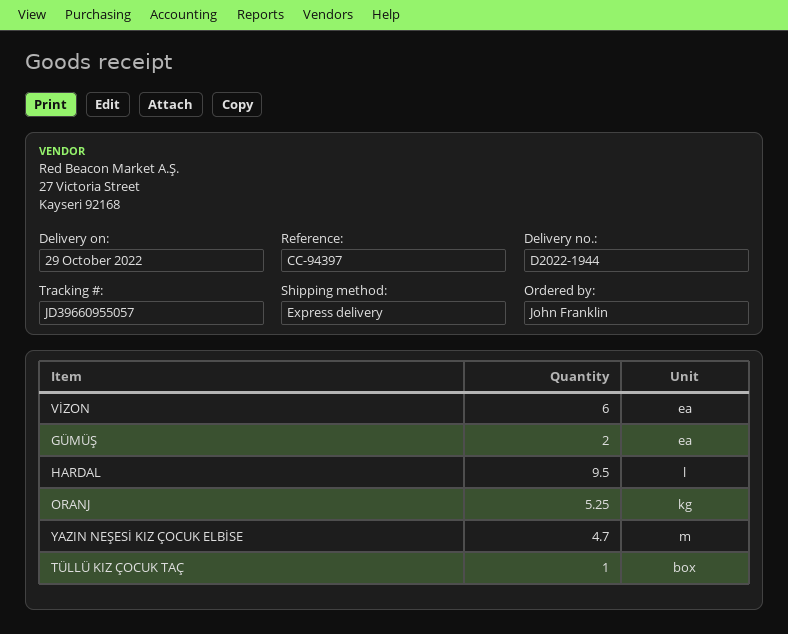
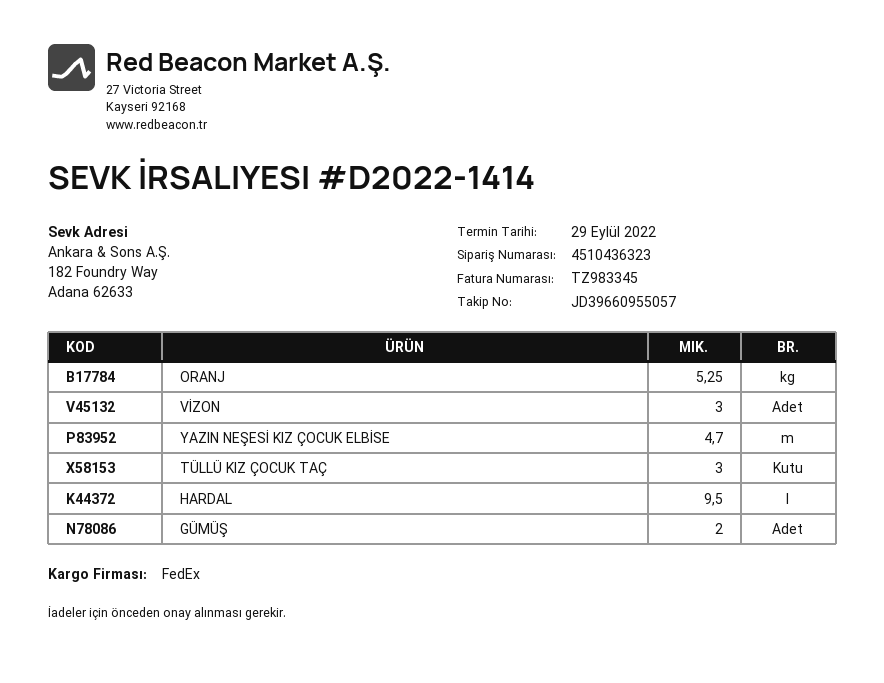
delivery note number: D2022-1944 -> D2022-1414
delivery date: 2022-10-29 -> 2022-09-29
shipping method: express -> FedEx
VİZON: 6 -> 3
TÜLLÜ KIZ ÇOCUK TAÇ: 1 -> 3

